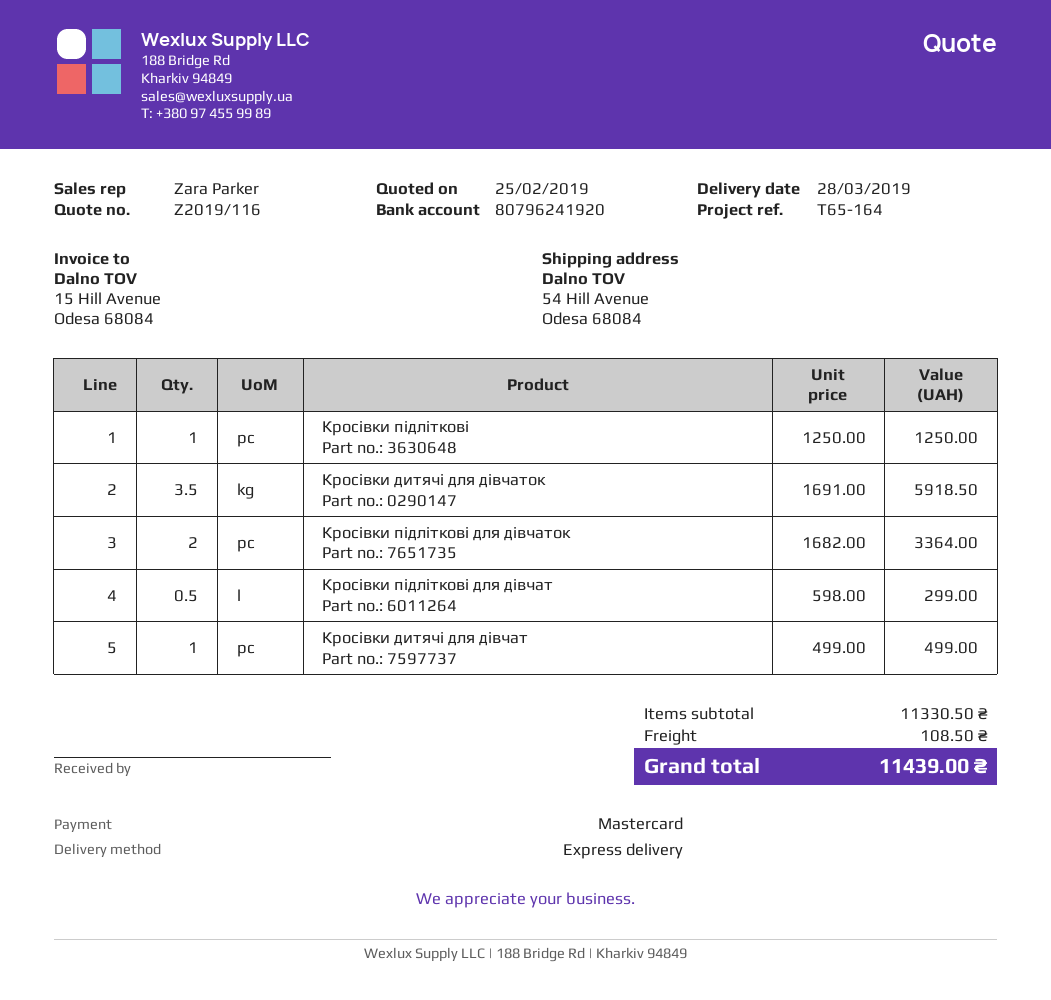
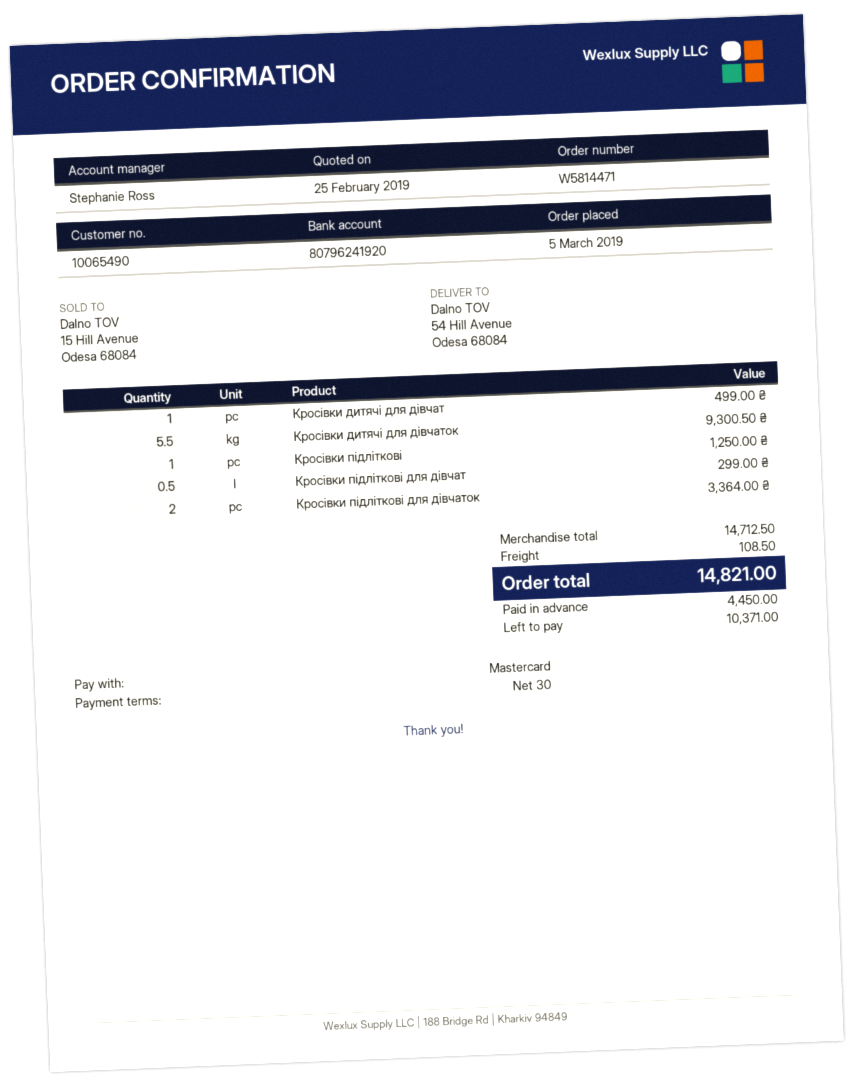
sales rep: Zara Parker -> Stephanie Ross
Кросівки дитячі для дівчаток: 3.5 for 5918.50 -> 5.5 for 9300.50
subtotal: 11330.50 -> 14712.50
total: 11439.00 -> 14821.00

